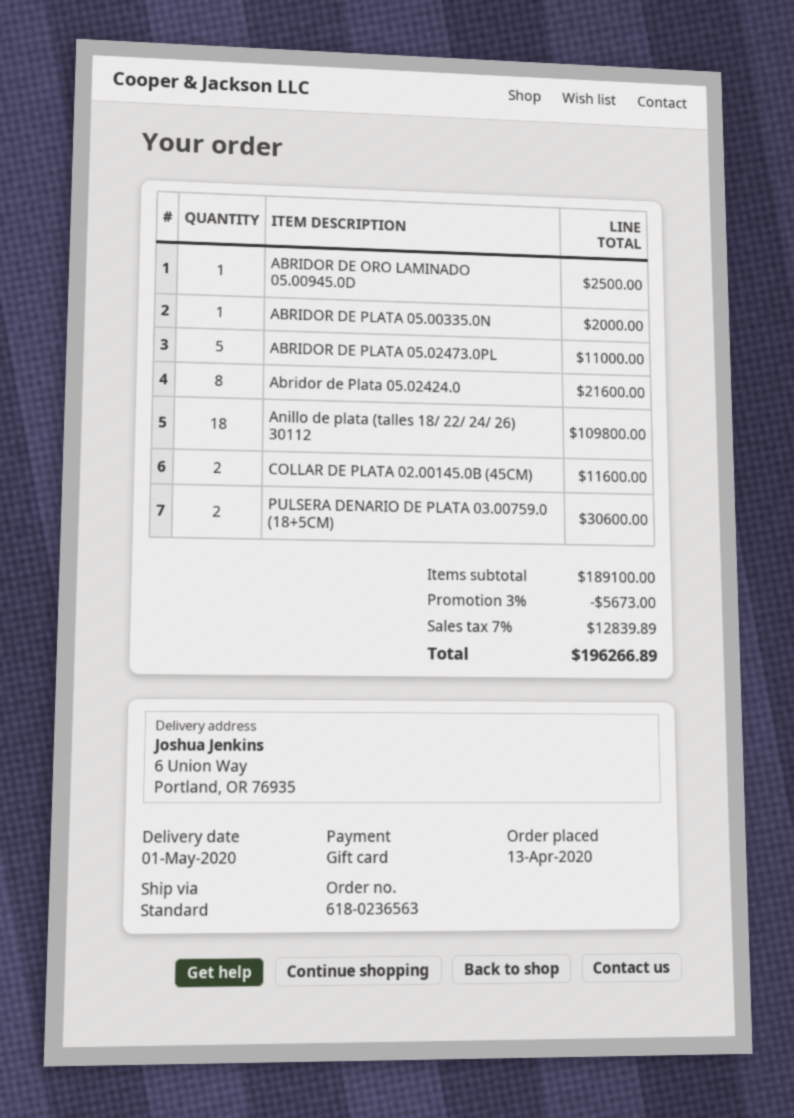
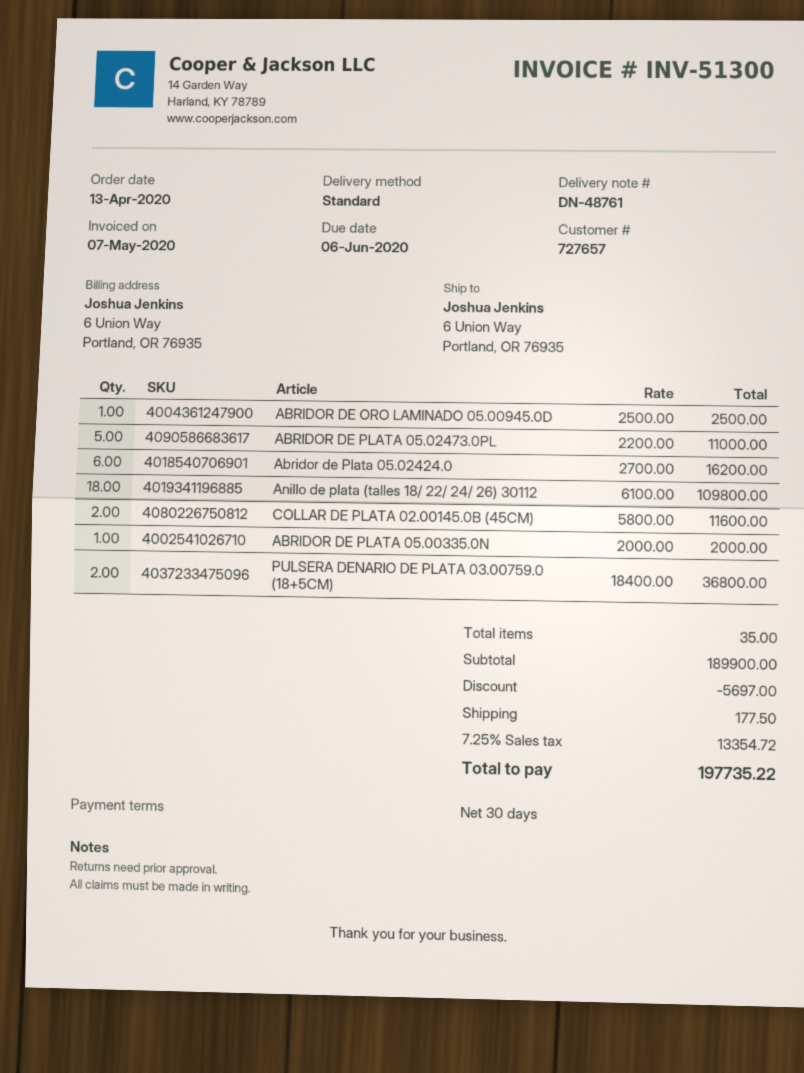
Abridor de Plata 05.02424.0: 8 for 21600.00 -> 6 for 16200.00
PULSERA DENARIO DE PLATA 03.00759.0 (18+5CM): 2 for 30600.00 -> 2 for 36800.00
subtotal: 189100.00 -> 189900.00
discount: 5673.00 -> 5697.00
shipping: none -> 177.50
tax: 7% = 12839.89 -> 7.25% = 13354.72
total: 196266.89 -> 197735.22

